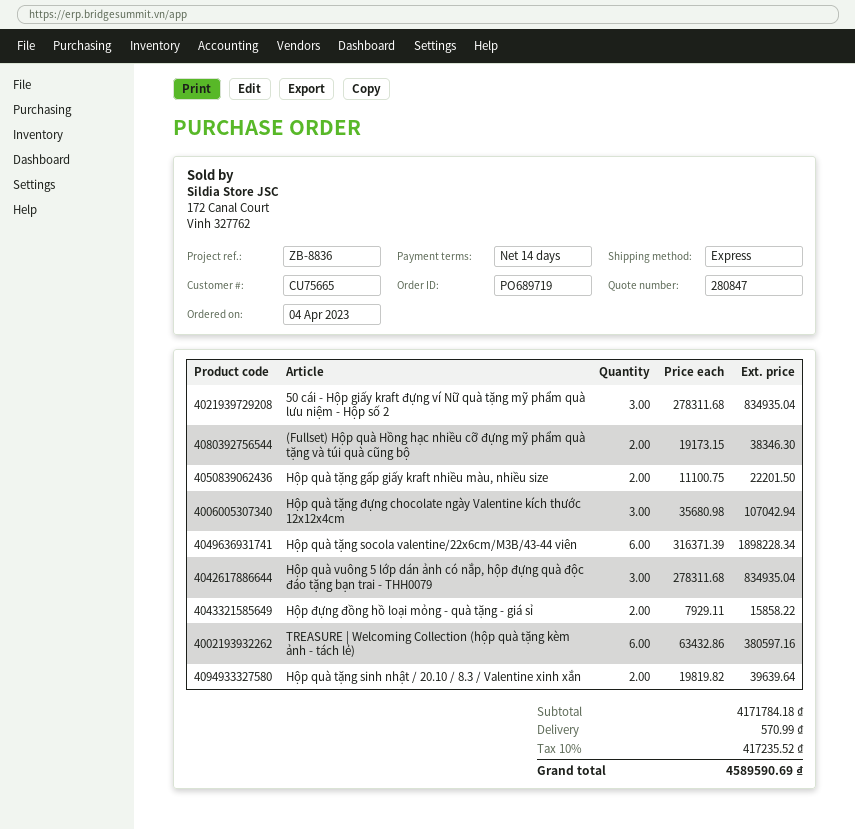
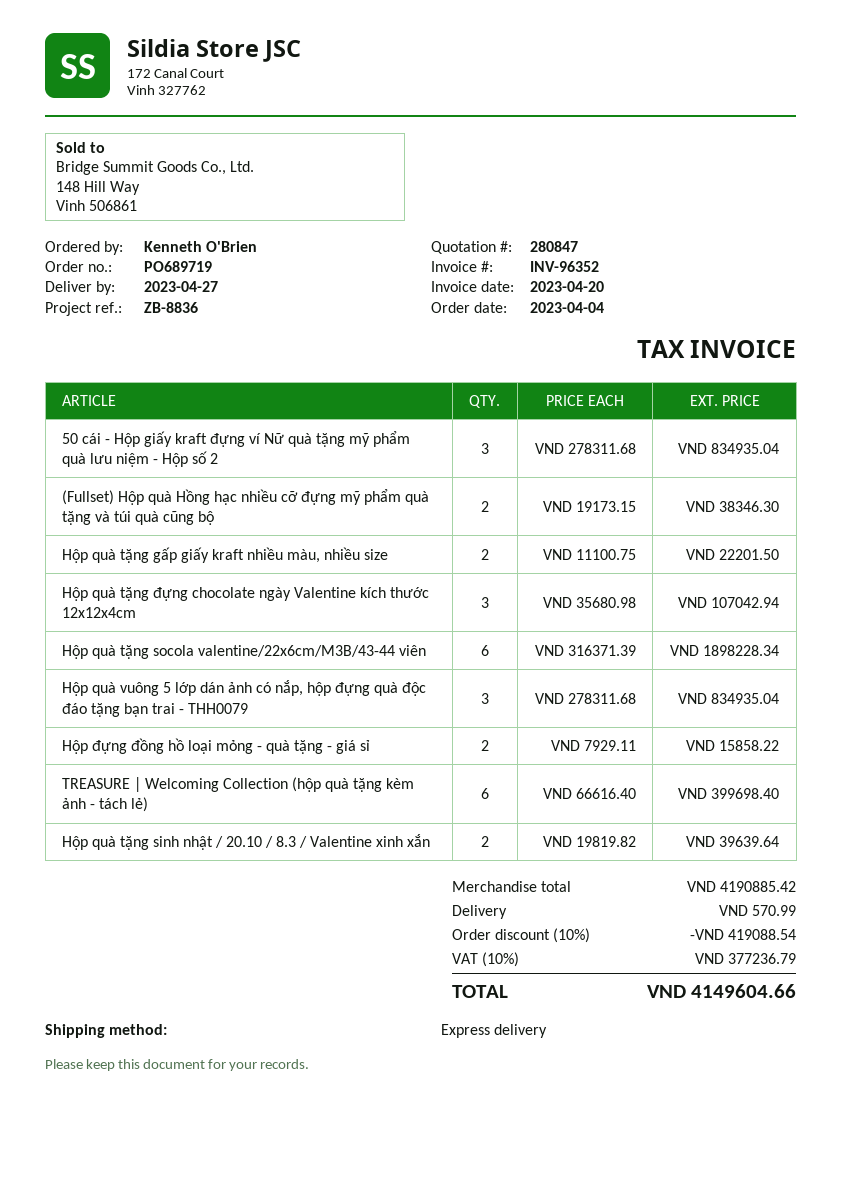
TREASURE | Welcoming Collection (hộp quà tặng kèm ảnh - tách lẻ): 6 x 63432.86 = 380597.16 -> 6 x 66616.40 = 399698.40
subtotal: 4171784.18 -> 4190885.42
discount: none -> 10% = 419088.54
tax: 10% = 417235.52 -> 10% = 377236.79
total: 4589590.69 -> 4149604.66

